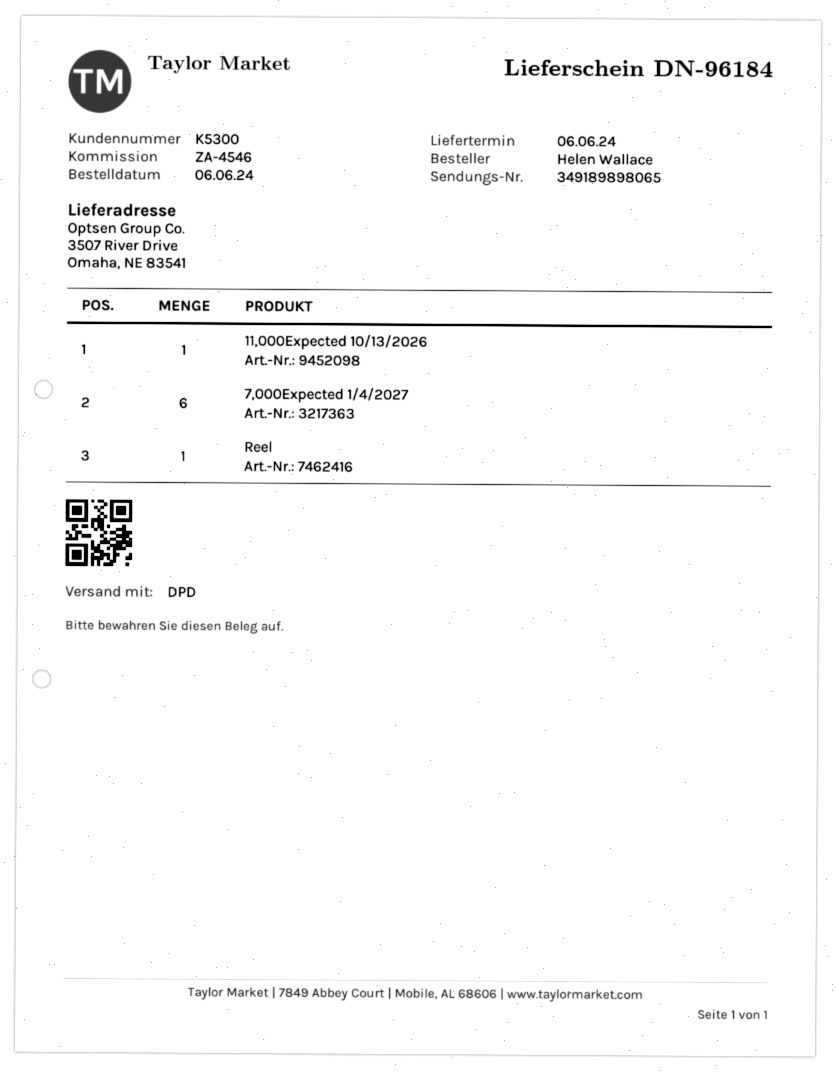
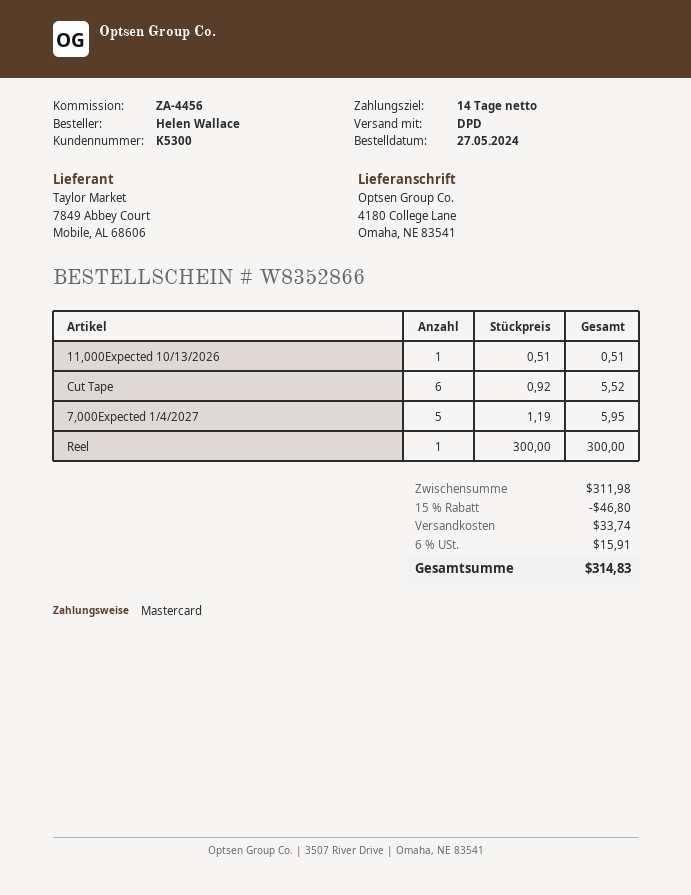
order date: 2024-06-06 -> 2024-05-27
reference: ZA-4546 -> ZA-4456
ship to: 3507 River Drive, Omaha, NE 83541 -> 4180 College Lane, Omaha, NE 83541
7,000Expected 1/4/2027: 6 -> 5
Cut Tape: none -> 6

